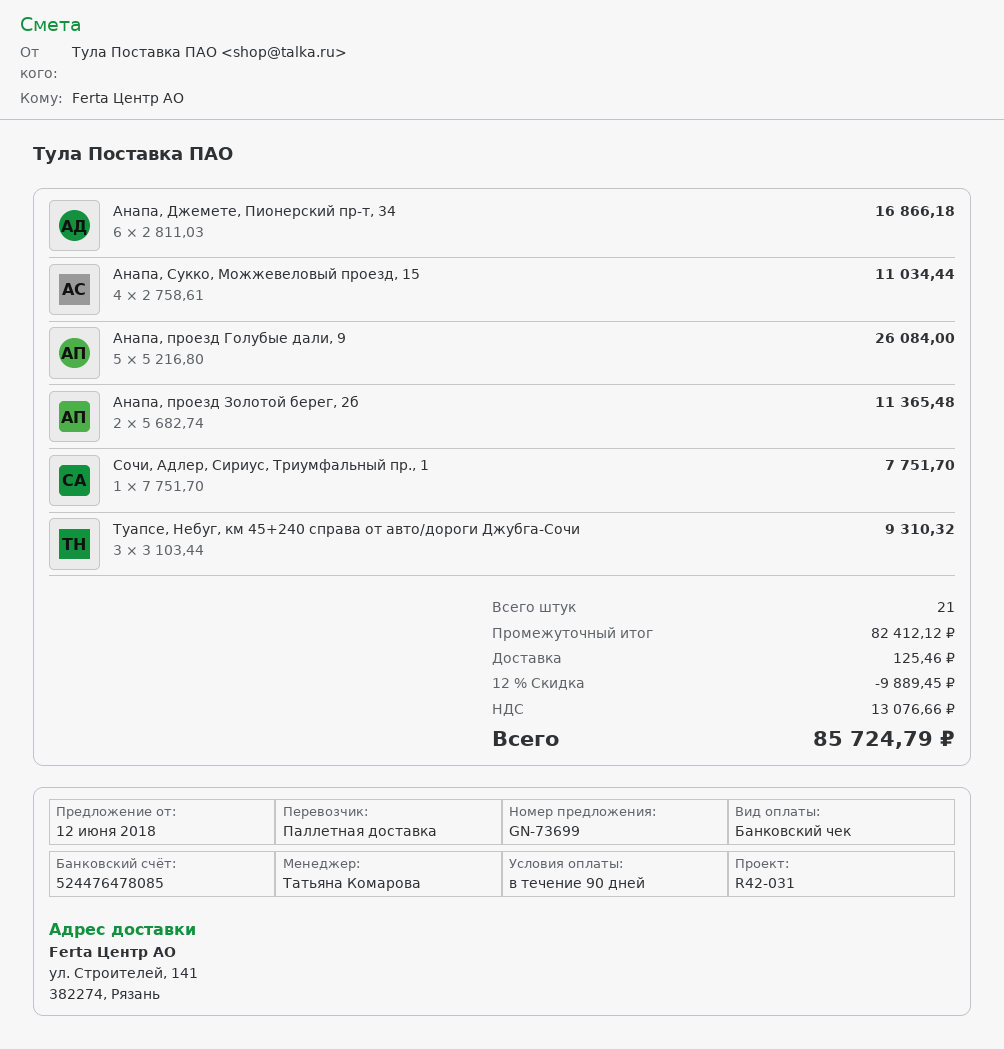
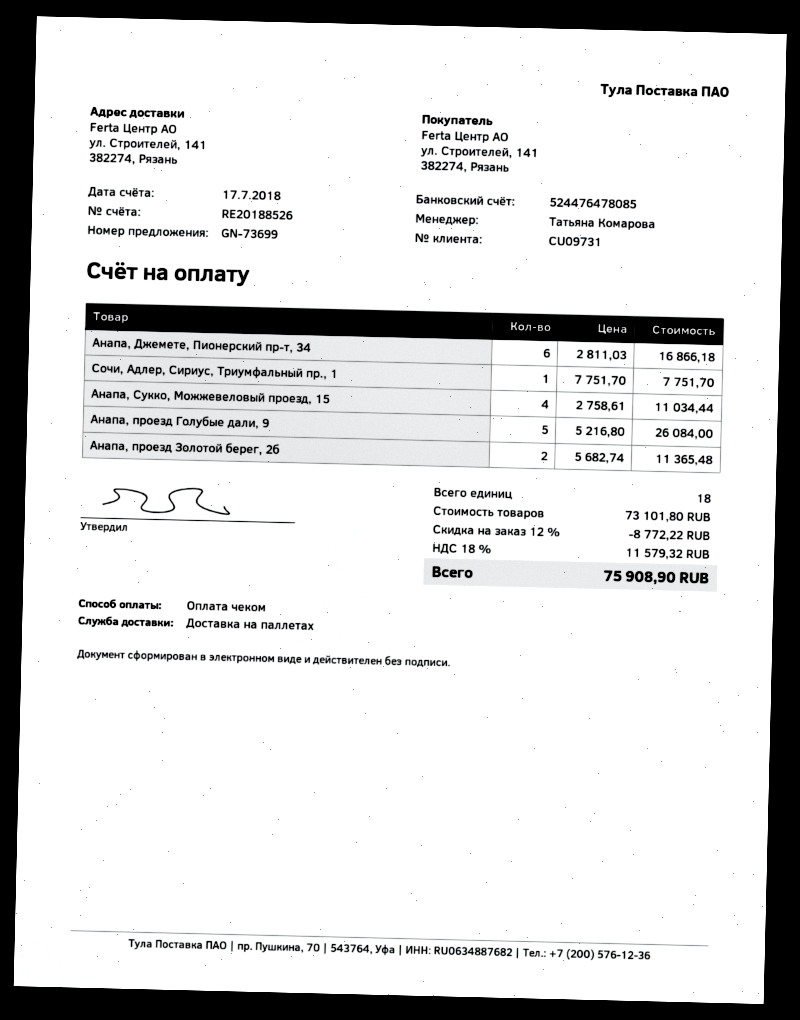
Туапсе, Небуг, км 45+240 справа от авто/дороги Джубга-Сочи: 3 x 3103.44 = 9310.32 -> none
total quantity: 21 -> 18
subtotal: 82412.12 -> 73101.80
discount: 12% = 9889.45 -> 12% = 8772.22
shipping: 125.46 -> none
tax: 13076.66 -> 11579.32
total: 85724.79 -> 75908.90

